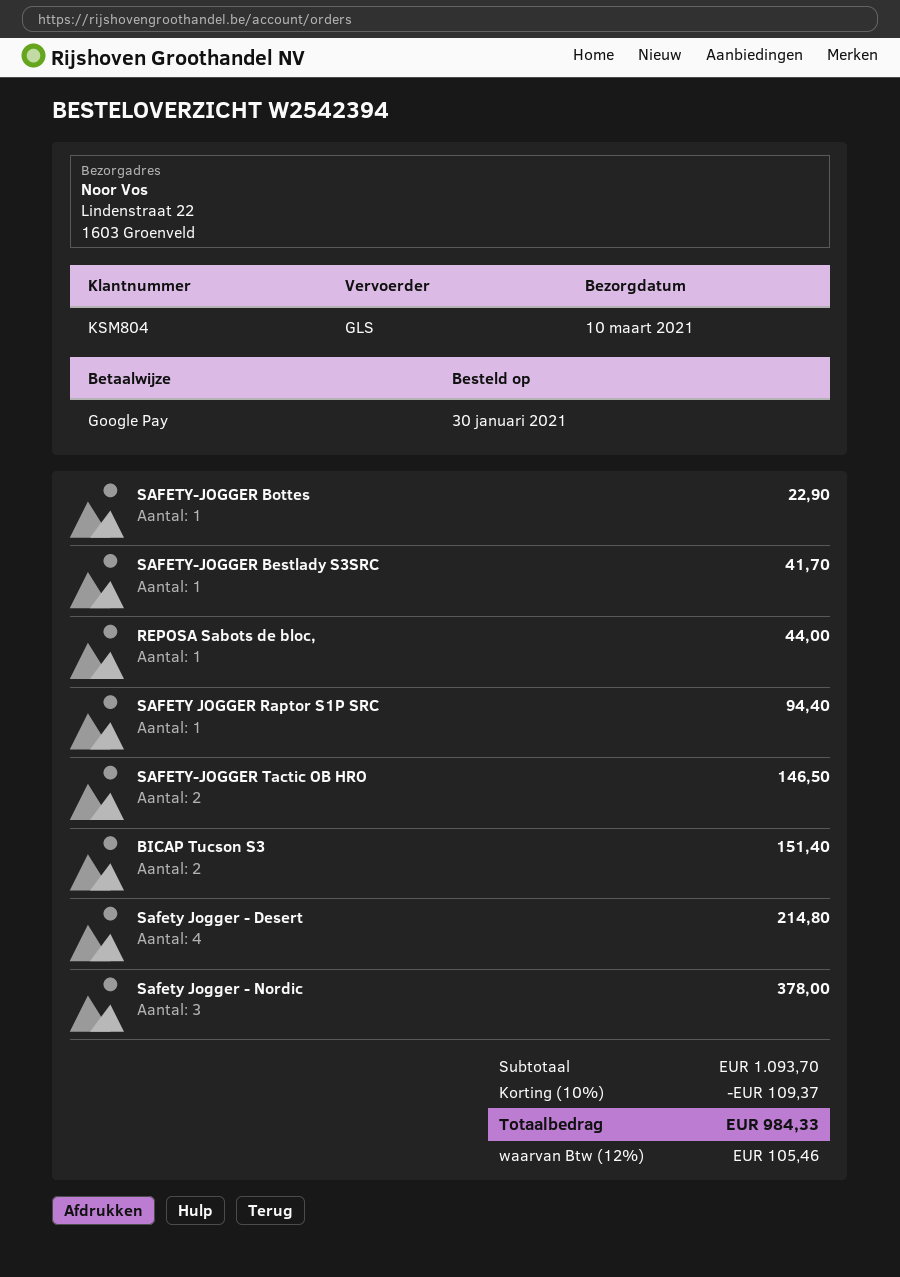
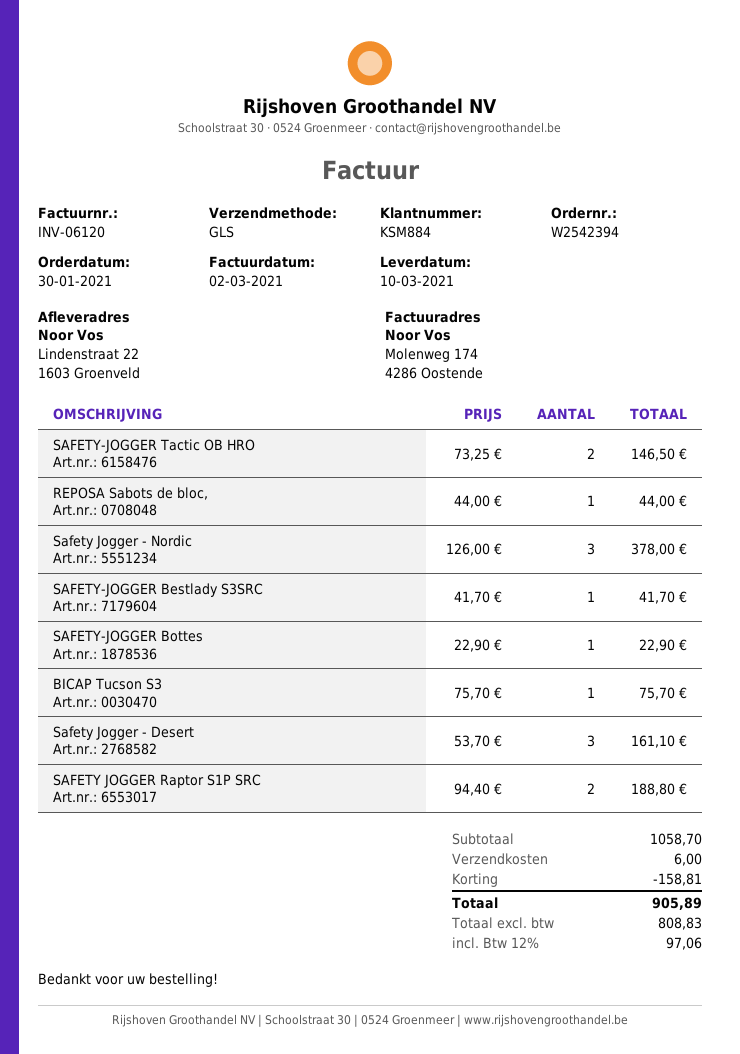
customer number: KSM804 -> KSM884
SAFETY JOGGER Raptor S1P SRC: 1 for 94.40 -> 2 for 188.80
BICAP Tucson S3: 2 for 151.40 -> 1 for 75.70
Safety Jogger - Desert: 4 for 214.80 -> 3 for 161.10
subtotal: 1093.70 -> 1058.70
discount: 109.37 -> 158.81
shipping: none -> 6.00
tax: 12% = 105.46 -> 12% = 97.06
total: 984.33 -> 905.89

